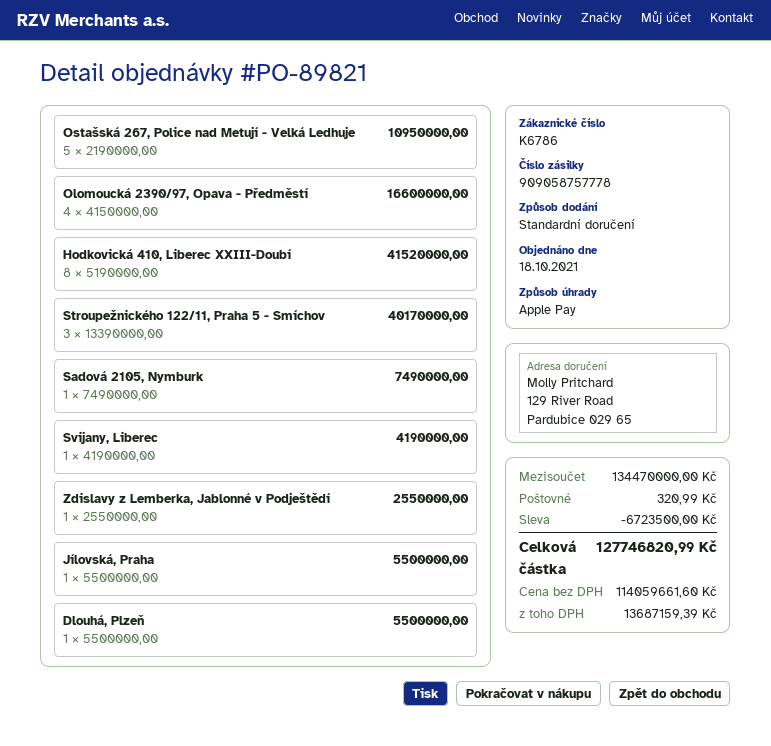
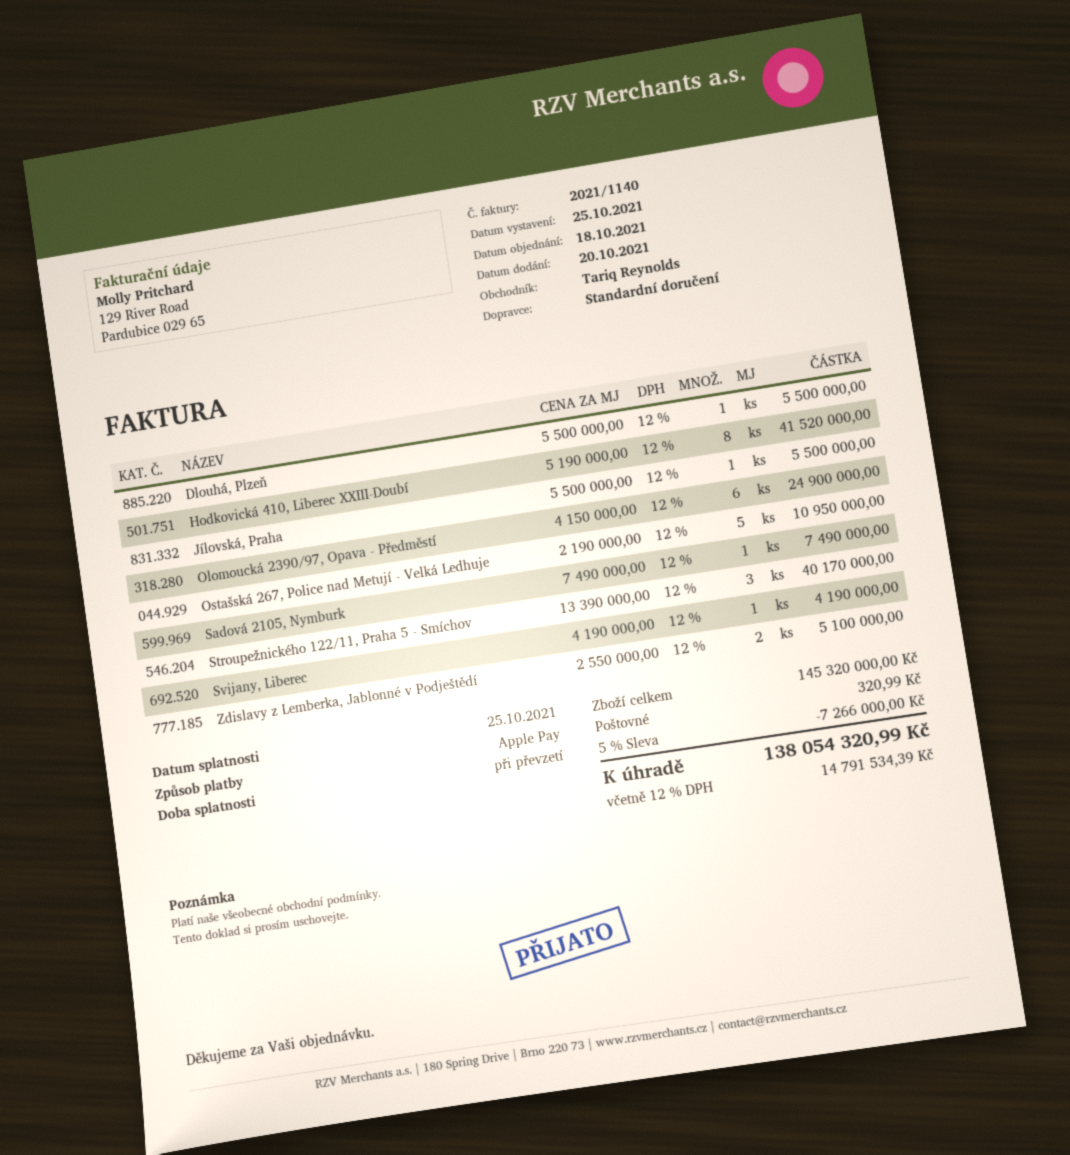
Olomoucká 2390/97, Opava - Předměstí: 4 x 4150000.00 = 16600000.00 -> 6 x 4150000.00 = 24900000.00
Zdislavy z Lemberka, Jablonné v Podještědí: 1 x 2550000.00 = 2550000.00 -> 2 x 2550000.00 = 5100000.00
subtotal: 134470000.00 -> 145320000.00
discount: 6723500.00 -> 7266000.00
tax: 13687159.39 -> 14791534.39
total: 127746820.99 -> 138054320.99

